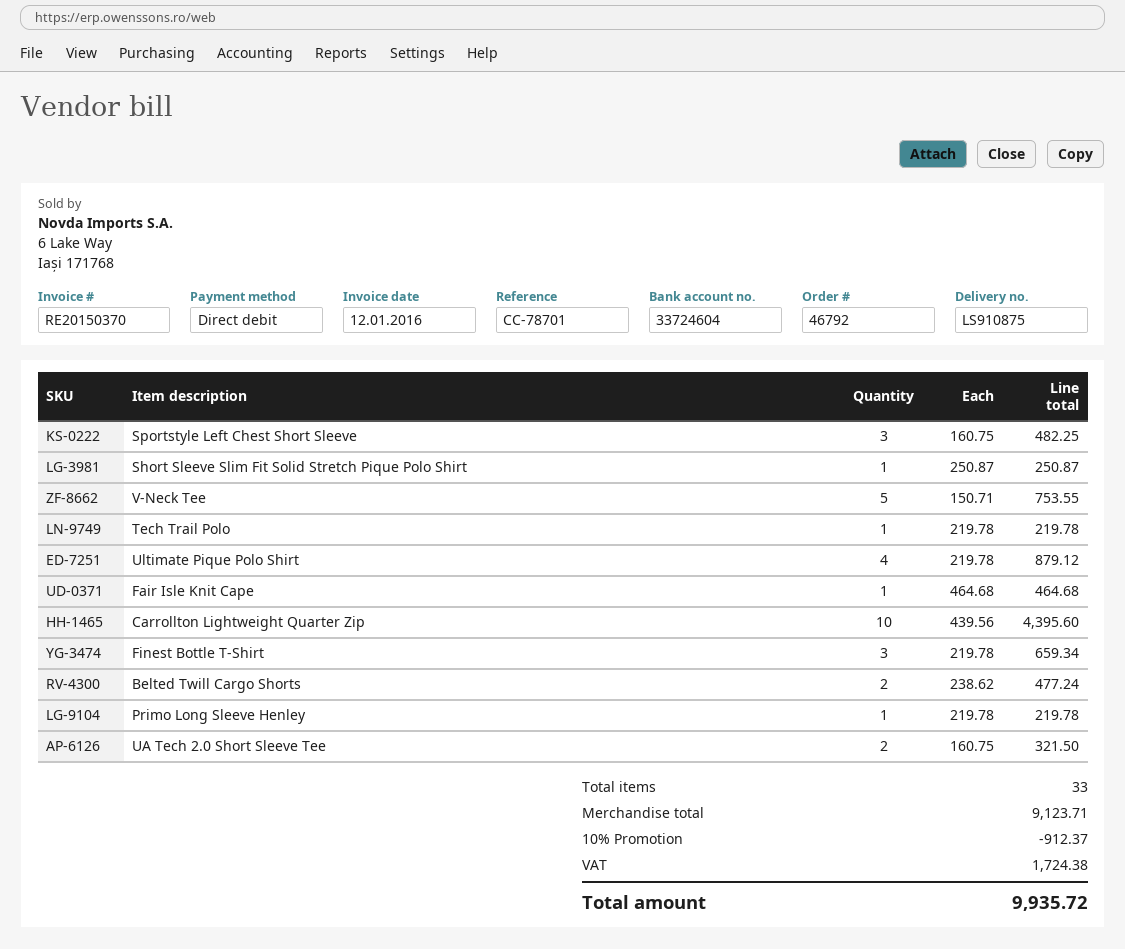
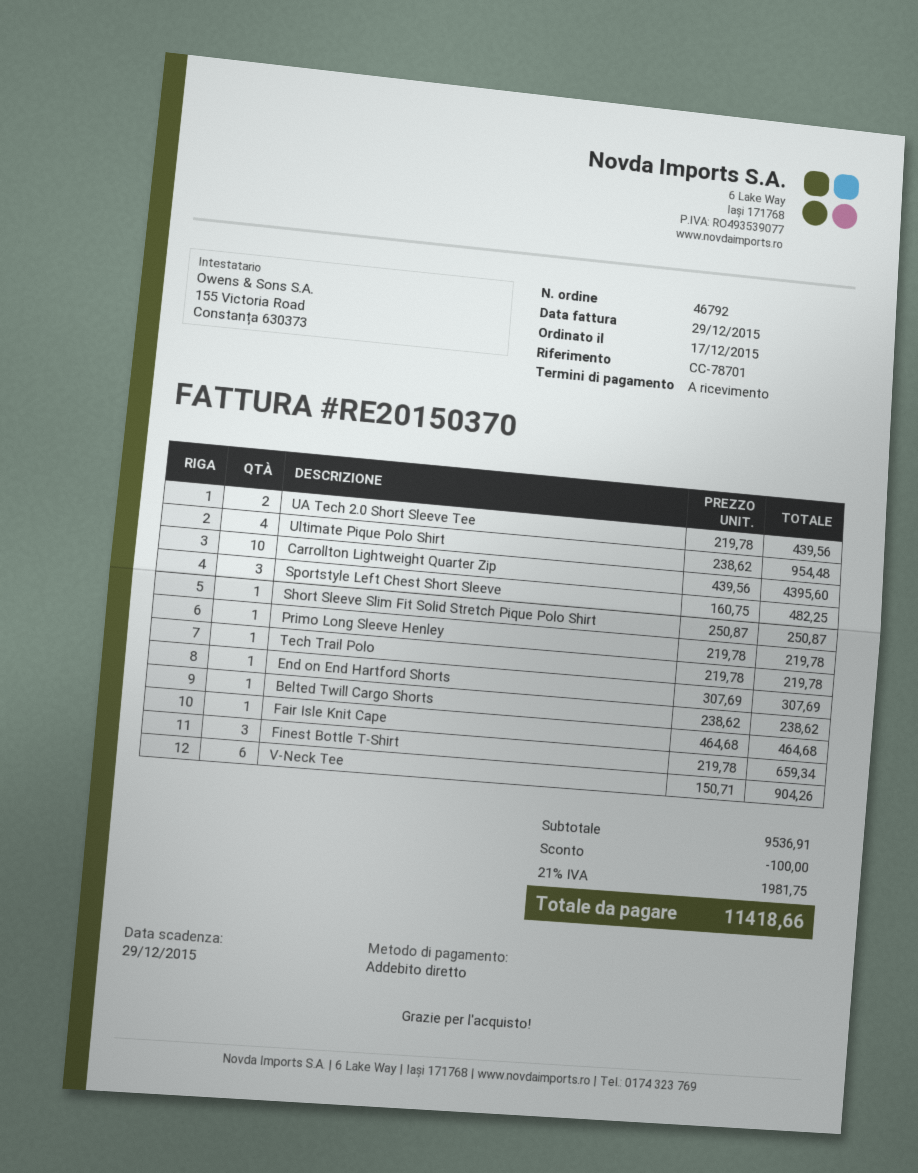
invoice date: 2016-01-12 -> 2015-12-29
V-Neck Tee: 5 x 150.71 = 753.55 -> 6 x 150.71 = 904.26
Ultimate Pique Polo Shirt: 4 x 219.78 = 879.12 -> 4 x 238.62 = 954.48
Belted Twill Cargo Shorts: 2 x 238.62 = 477.24 -> 1 x 238.62 = 238.62
UA Tech 2.0 Short Sleeve Tee: 2 x 160.75 = 321.50 -> 2 x 219.78 = 439.56
End on End Hartford Shorts: none -> 1 x 307.69 = 307.69
subtotal: 9123.71 -> 9536.91
discount: 912.37 -> 100.00
tax: 1724.38 -> 1981.75
total: 9935.72 -> 11418.66

